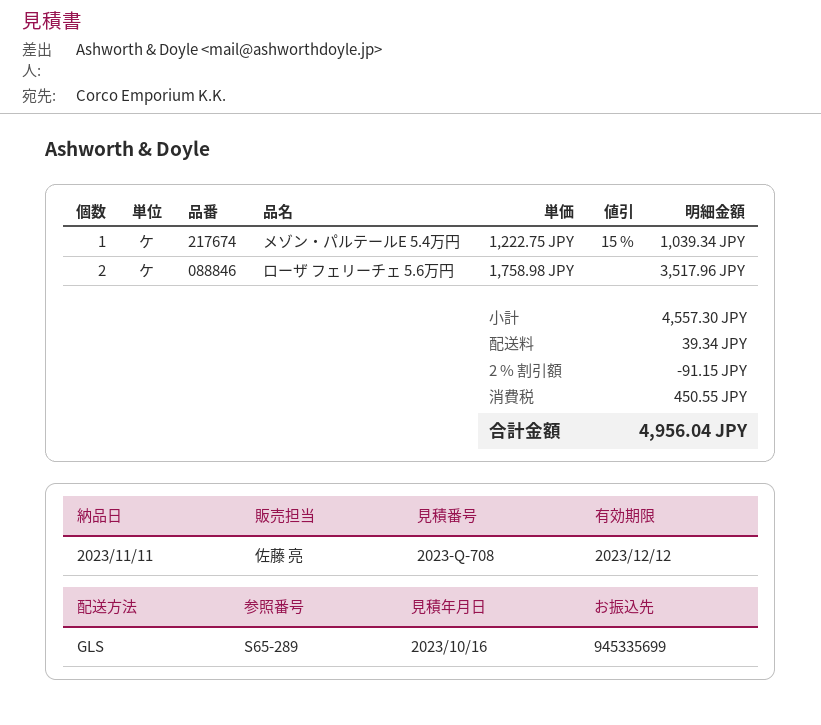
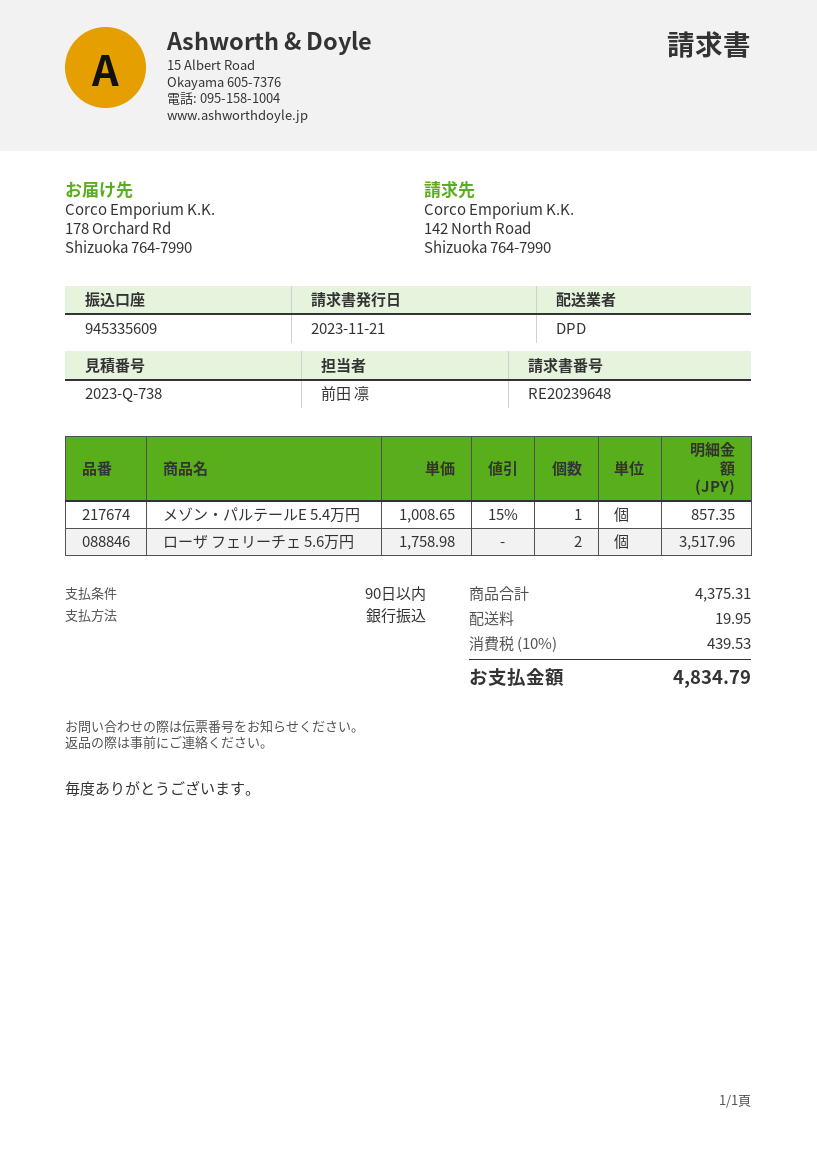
quote number: 2023-Q-708 -> 2023-Q-738
sales rep: 佐藤 亮 -> 前田 凛
bank account: 945335699 -> 945335609
shipping method: GLS -> DPD
メゾン・パルテールE 5.4万円: 1 x 1222.75 - 15% = 1039.34 -> 1 x 1008.65 - 15% = 857.35
subtotal: 4557.30 -> 4375.31
discount: 2% = 91.15 -> none
shipping: 39.34 -> 19.95
tax: 450.55 -> 439.53
total: 4956.04 -> 4834.79

